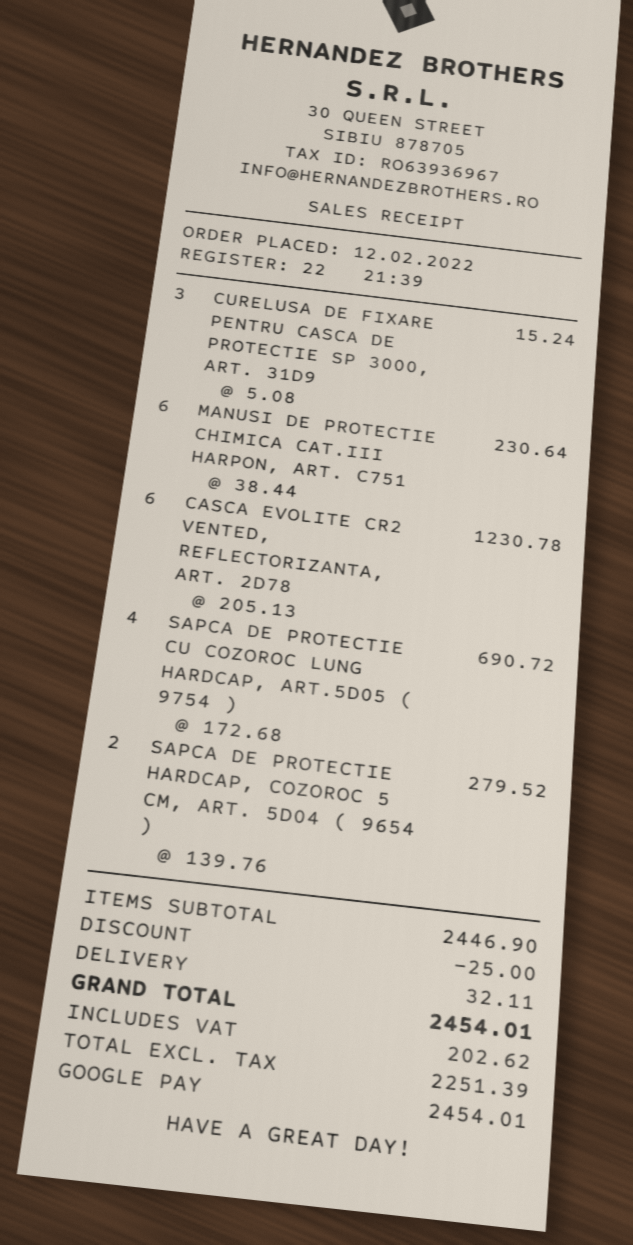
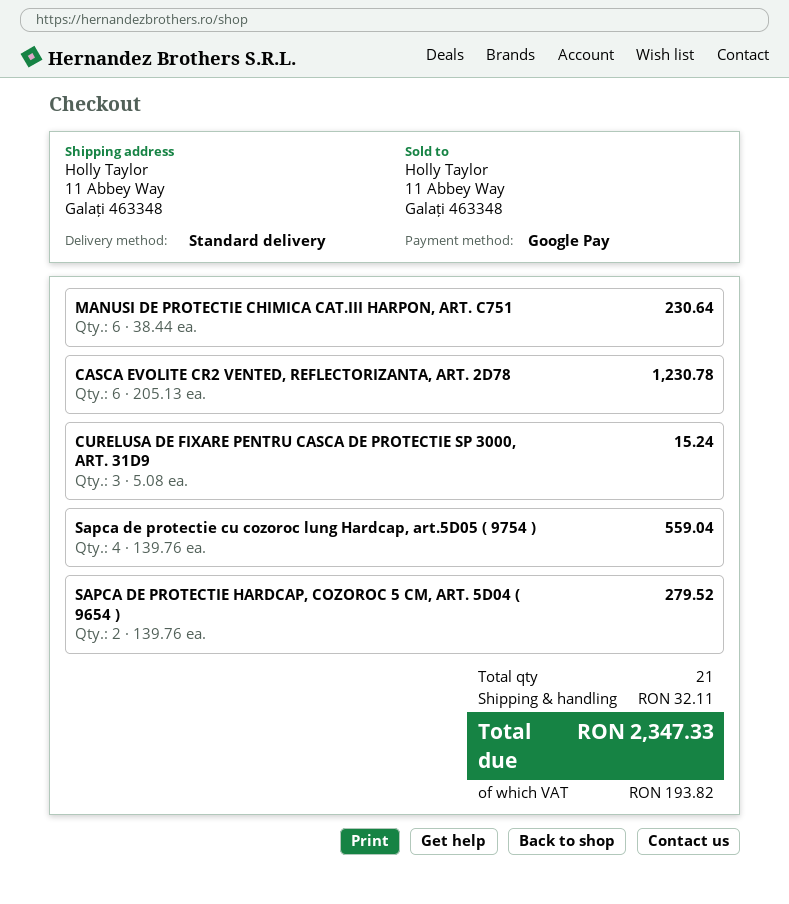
SAPCA DE PROTECTIE CU COZOROC LUNG HARDCAP, ART.5D05 ( 9754 ): 4 x 172.68 = 690.72 -> 4 x 139.76 = 559.04
discount: 25.00 -> none
tax: 202.62 -> 193.82
total: 2454.01 -> 2347.33

